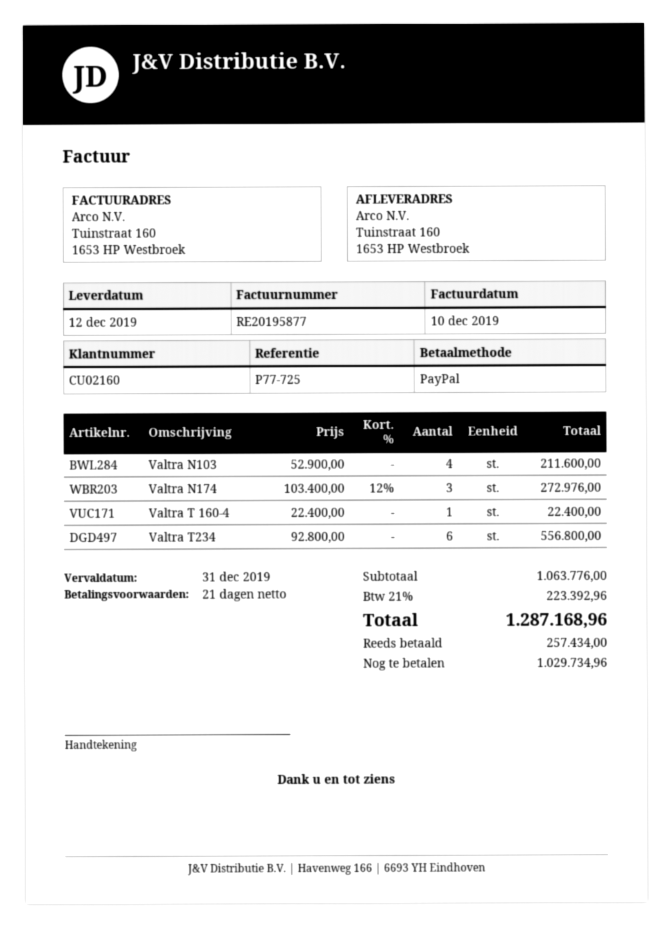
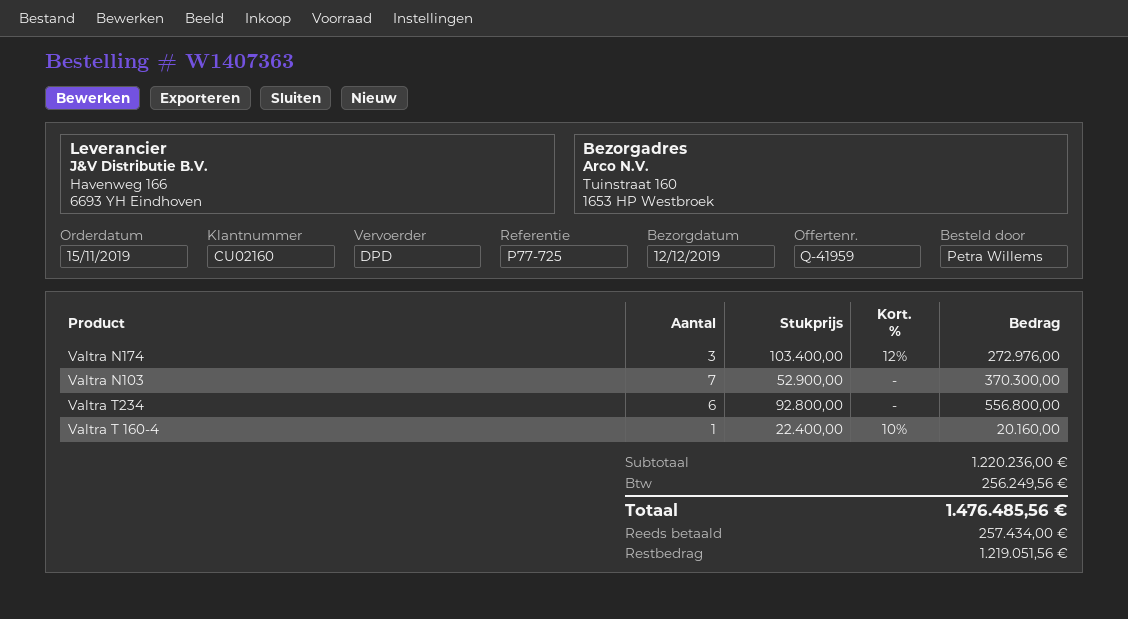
Valtra N103: 4 x 52900.00 = 211600.00 -> 7 x 52900.00 = 370300.00
Valtra T 160-4: 1 x 22400.00 = 22400.00 -> 1 x 22400.00 - 10% = 20160.00
subtotal: 1063776.00 -> 1220236.00
tax: 223392.96 -> 256249.56
total: 1287168.96 -> 1476485.56
balance: 1029734.96 -> 1219051.56

